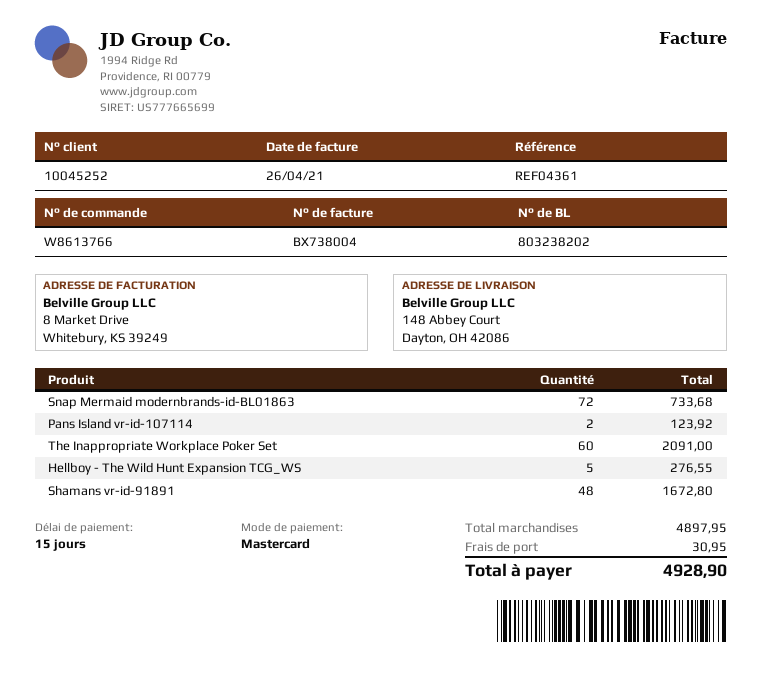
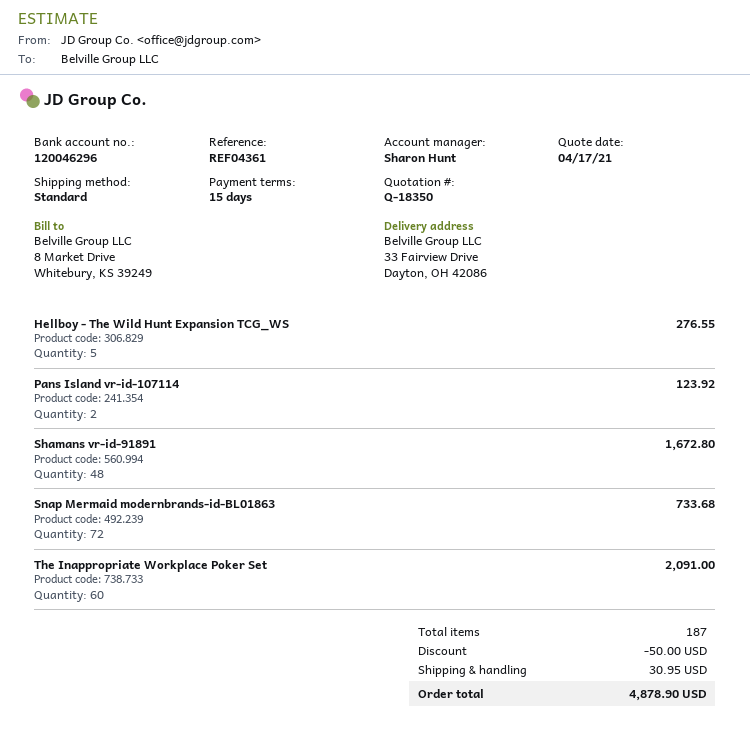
ship to: 148 Abbey Court, Dayton, OH 42086 -> 33 Fairview Drive, Dayton, OH 42086
discount: none -> 50.00
total: 4928.90 -> 4878.90

